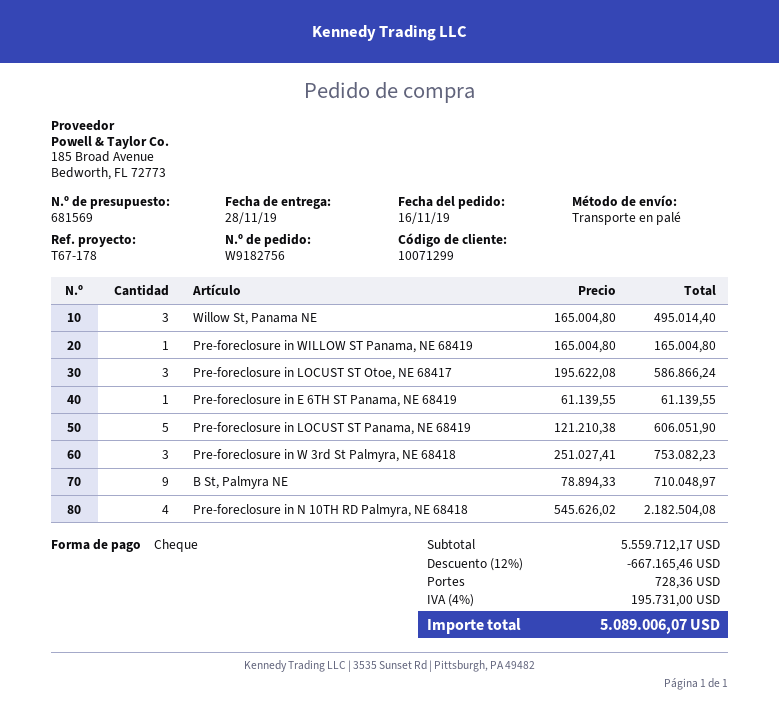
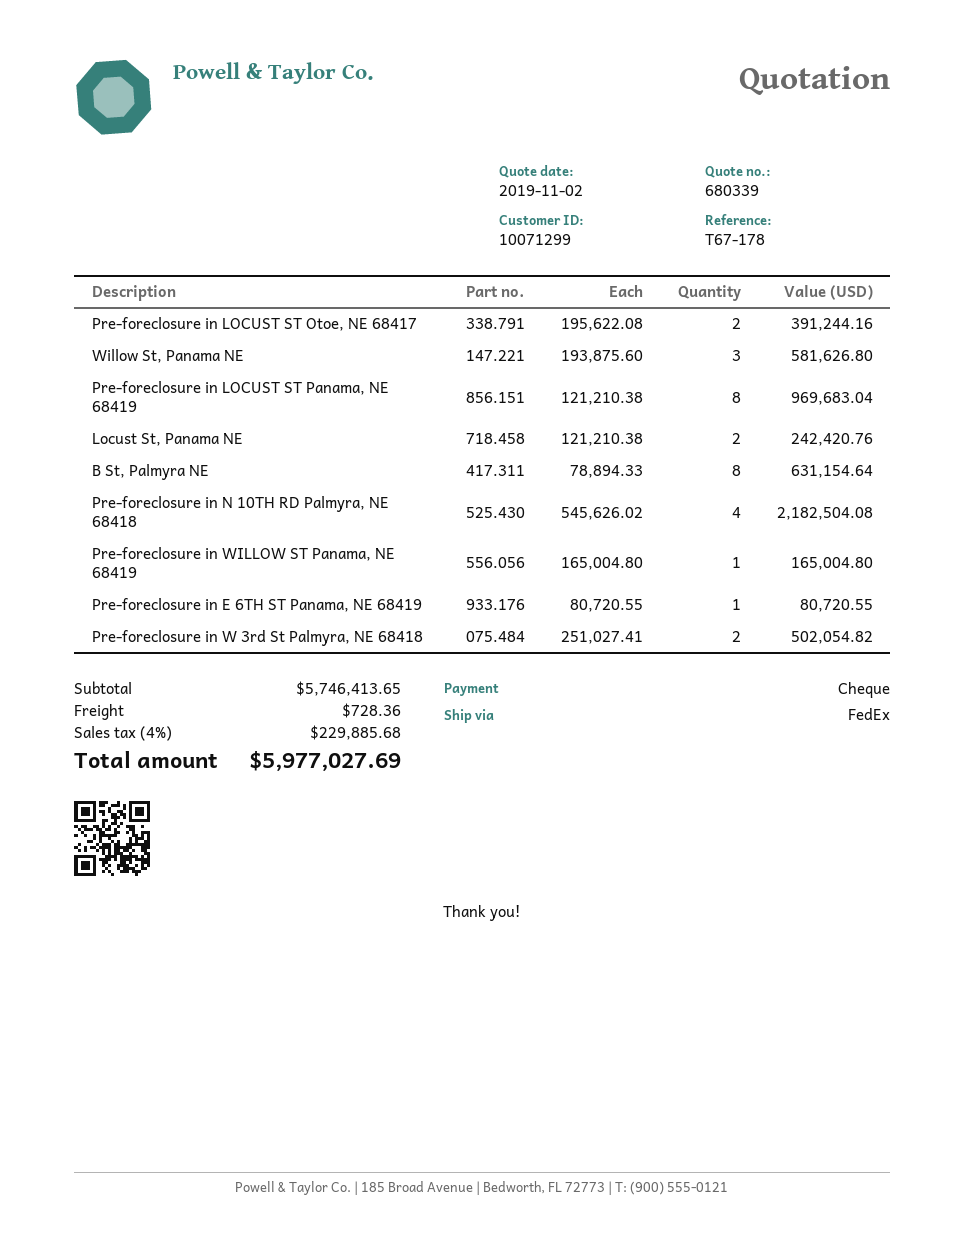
quote number: 681569 -> 680339
shipping method: pallet freight -> FedEx
Willow St, Panama NE: 3 x 165004.80 = 495014.40 -> 3 x 193875.60 = 581626.80
Pre-foreclosure in LOCUST ST Otoe, NE 68417: 3 x 195622.08 = 586866.24 -> 2 x 195622.08 = 391244.16
Pre-foreclosure in E 6TH ST Panama, NE 68419: 1 x 61139.55 = 61139.55 -> 1 x 80720.55 = 80720.55
Pre-foreclosure in LOCUST ST Panama, NE 68419: 5 x 121210.38 = 606051.90 -> 8 x 121210.38 = 969683.04
Pre-foreclosure in W 3rd St Palmyra, NE 68418: 3 x 251027.41 = 753082.23 -> 2 x 251027.41 = 502054.82
B St, Palmyra NE: 9 x 78894.33 = 710048.97 -> 8 x 78894.33 = 631154.64
Locust St, Panama NE: none -> 2 x 121210.38 = 242420.76
subtotal: 5559712.17 -> 5746413.65
discount: 12% = 667165.46 -> none
tax: 4% = 195731.00 -> 4% = 229885.68
total: 5089006.07 -> 5977027.69

